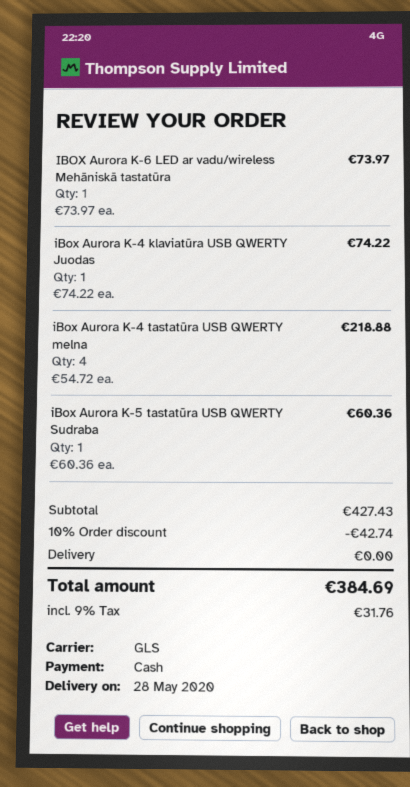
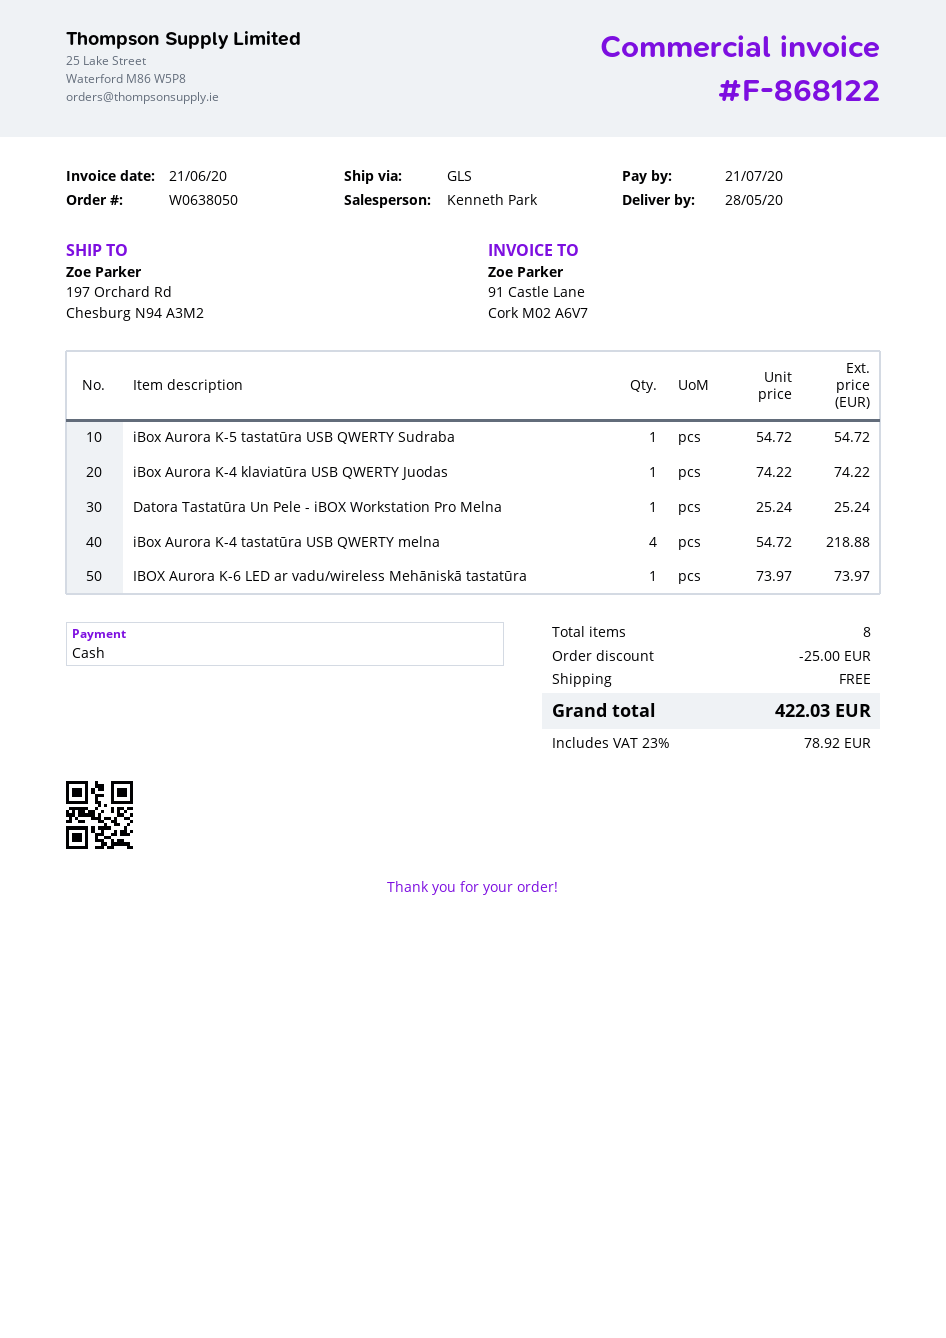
iBox Aurora K-5 tastatūra USB QWERTY Sudraba: 1 x 60.36 = 60.36 -> 1 x 54.72 = 54.72
Datora Tastatūra Un Pele - iBOX Workstation Pro Melna: none -> 1 x 25.24 = 25.24
discount: 42.74 -> 25.00
tax: 9% = 31.76 -> 23% = 78.92
total: 384.69 -> 422.03

